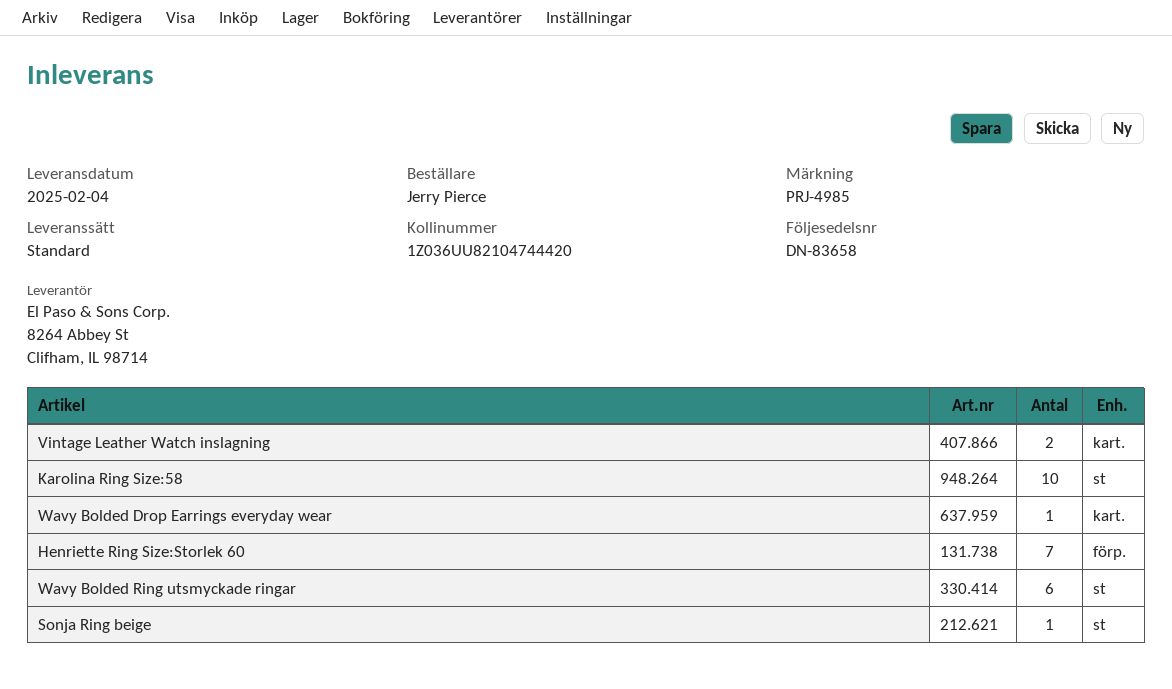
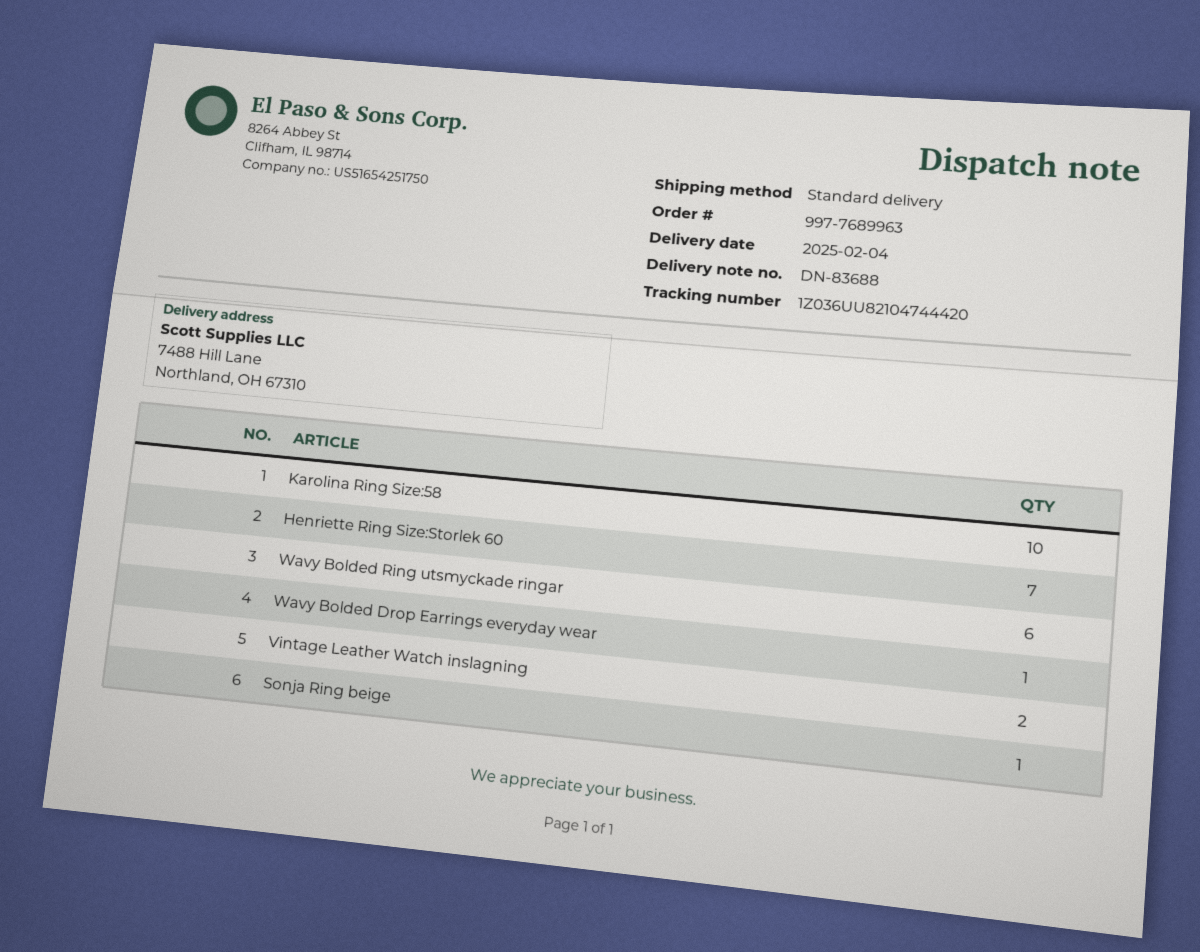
delivery note number: DN-83658 -> DN-83688

